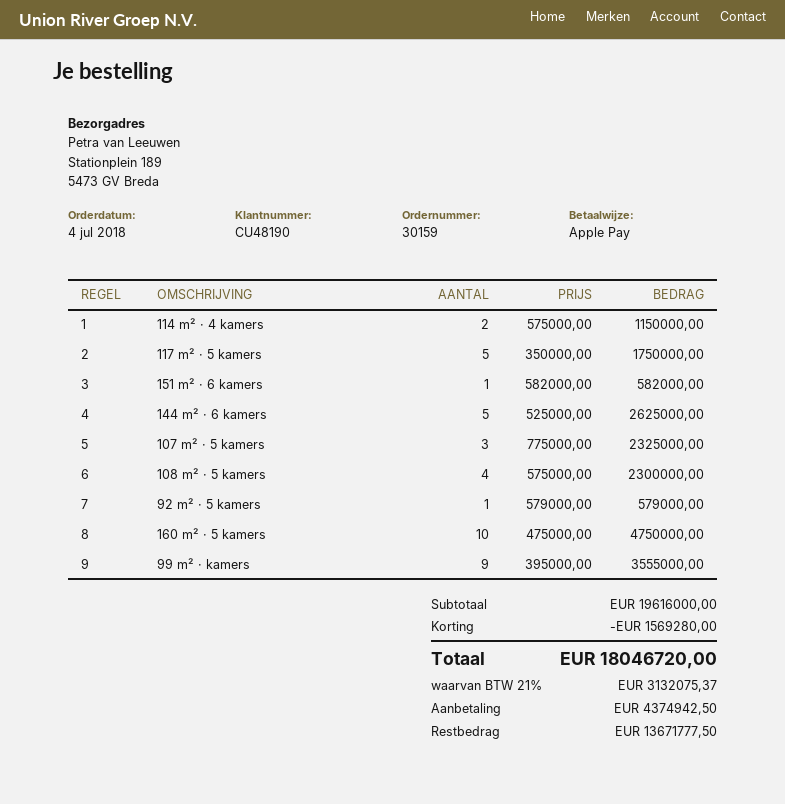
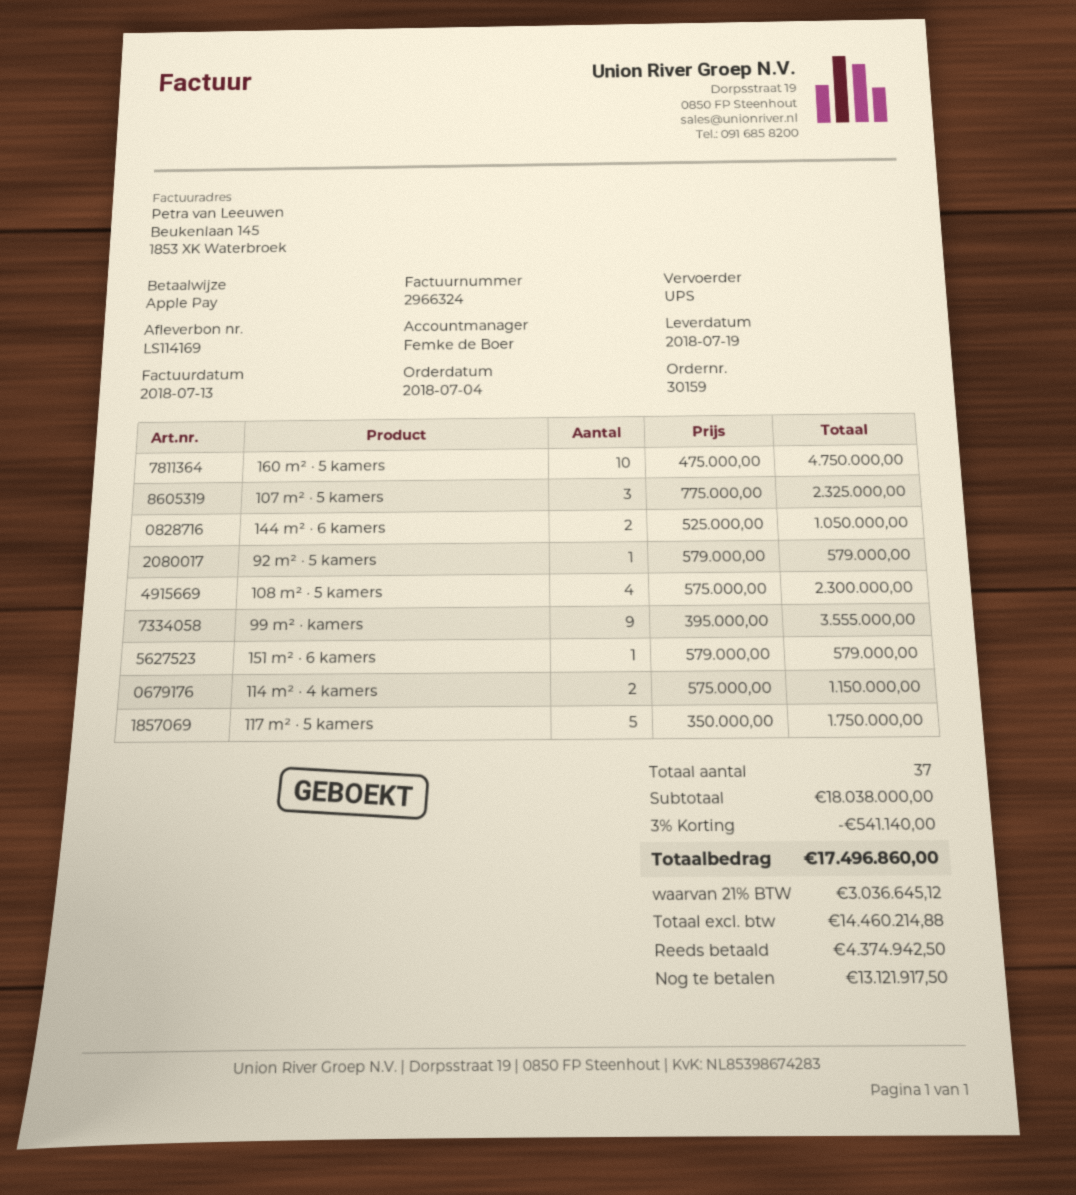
151 m² · 6 kamers: 1 x 582000.00 = 582000.00 -> 1 x 579000.00 = 579000.00
144 m² · 6 kamers: 5 x 525000.00 = 2625000.00 -> 2 x 525000.00 = 1050000.00
subtotal: 19616000.00 -> 18038000.00
discount: 1569280.00 -> 541140.00
tax: 21% = 3132075.37 -> 21% = 3036645.12
total: 18046720.00 -> 17496860.00
balance: 13671777.50 -> 13121917.50

